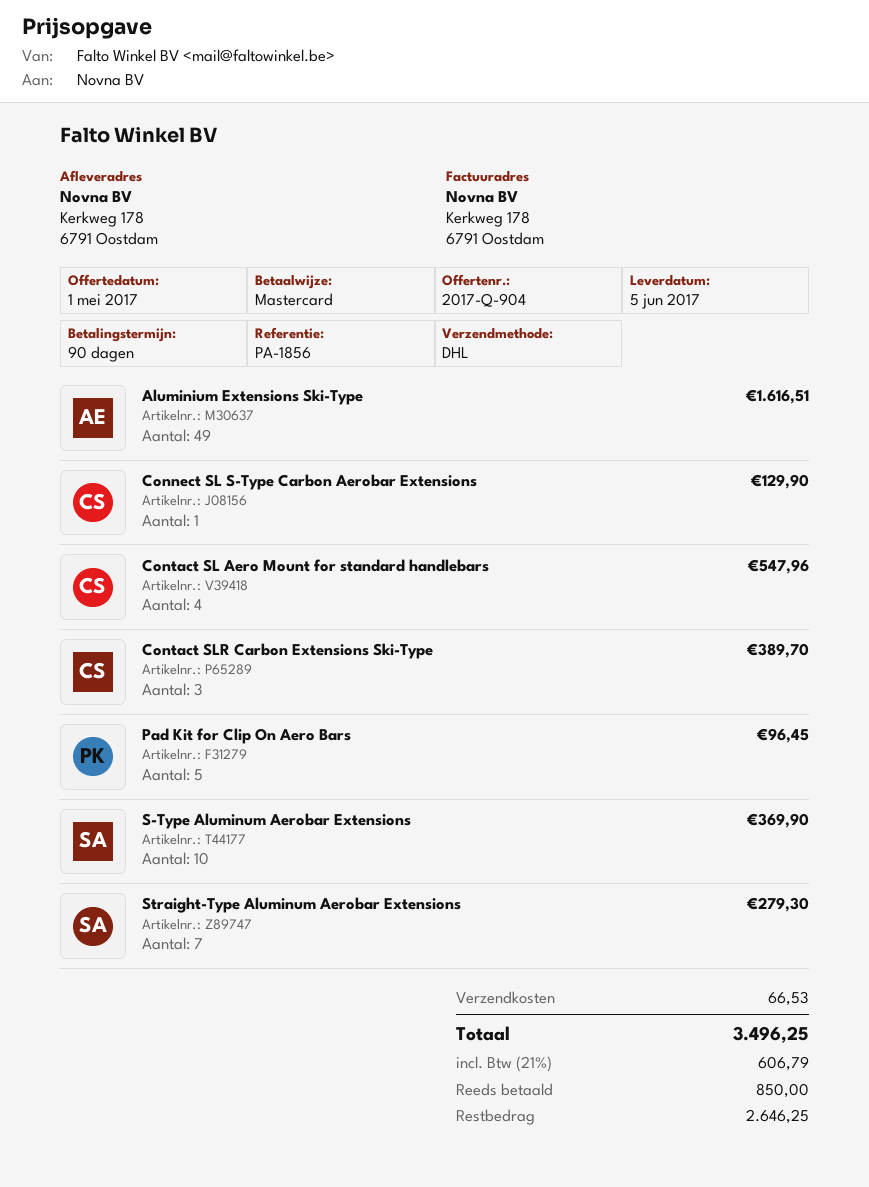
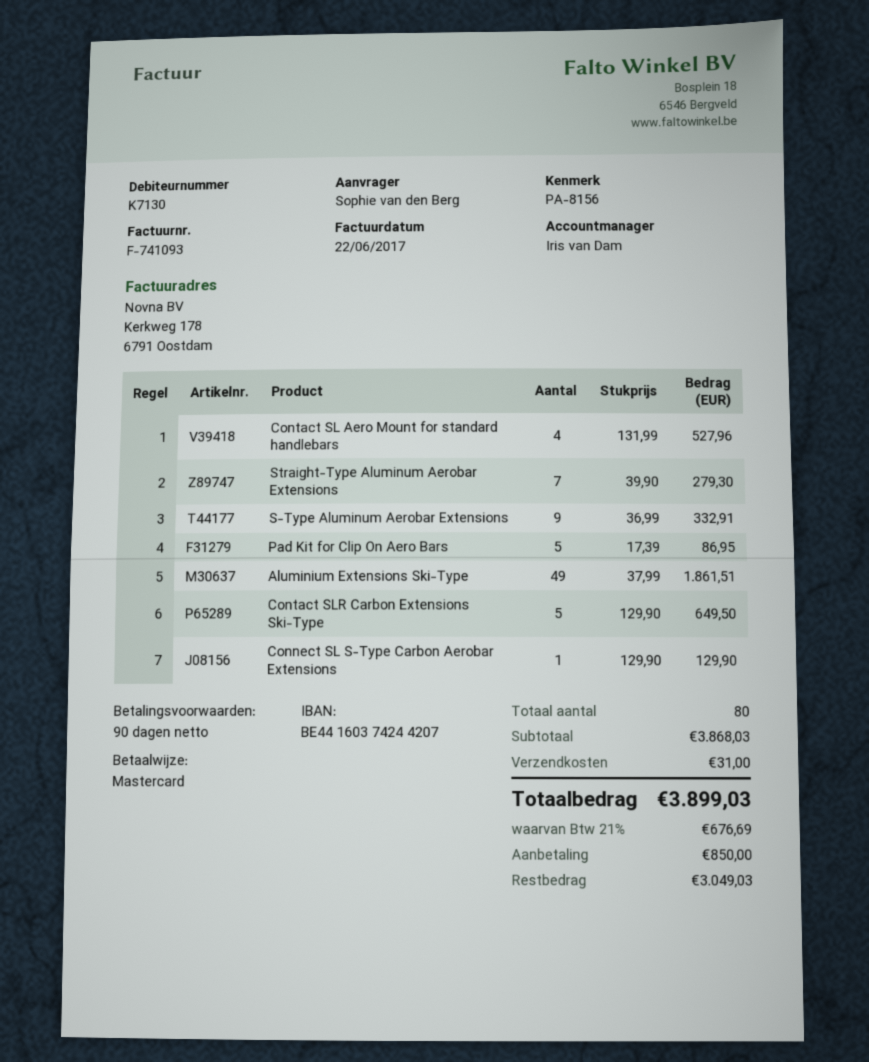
reference: PA-1856 -> PA-8156
Aluminium Extensions Ski-Type: 49 for 1616.51 -> 49 for 1861.51
Contact SL Aero Mount for standard handlebars: 4 for 547.96 -> 4 for 527.96
Contact SLR Carbon Extensions Ski-Type: 3 for 389.70 -> 5 for 649.50
Pad Kit for Clip On Aero Bars: 5 for 96.45 -> 5 for 86.95
S-Type Aluminum Aerobar Extensions: 10 for 369.90 -> 9 for 332.91
shipping: 66.53 -> 31.00
tax: 21% = 606.79 -> 21% = 676.69
total: 3496.25 -> 3899.03
balance: 2646.25 -> 3049.03

